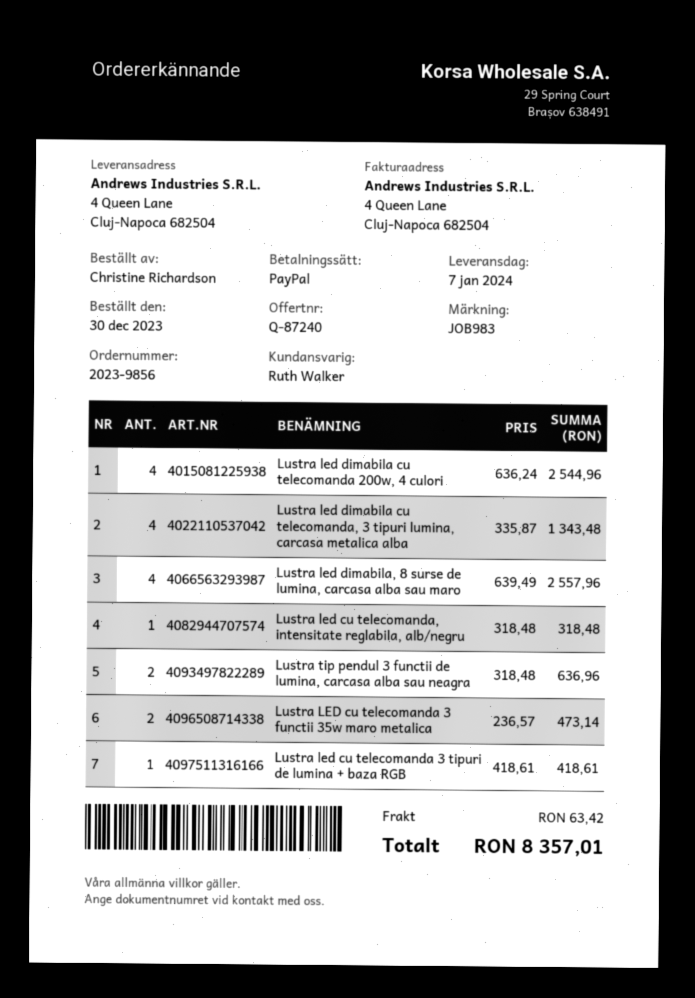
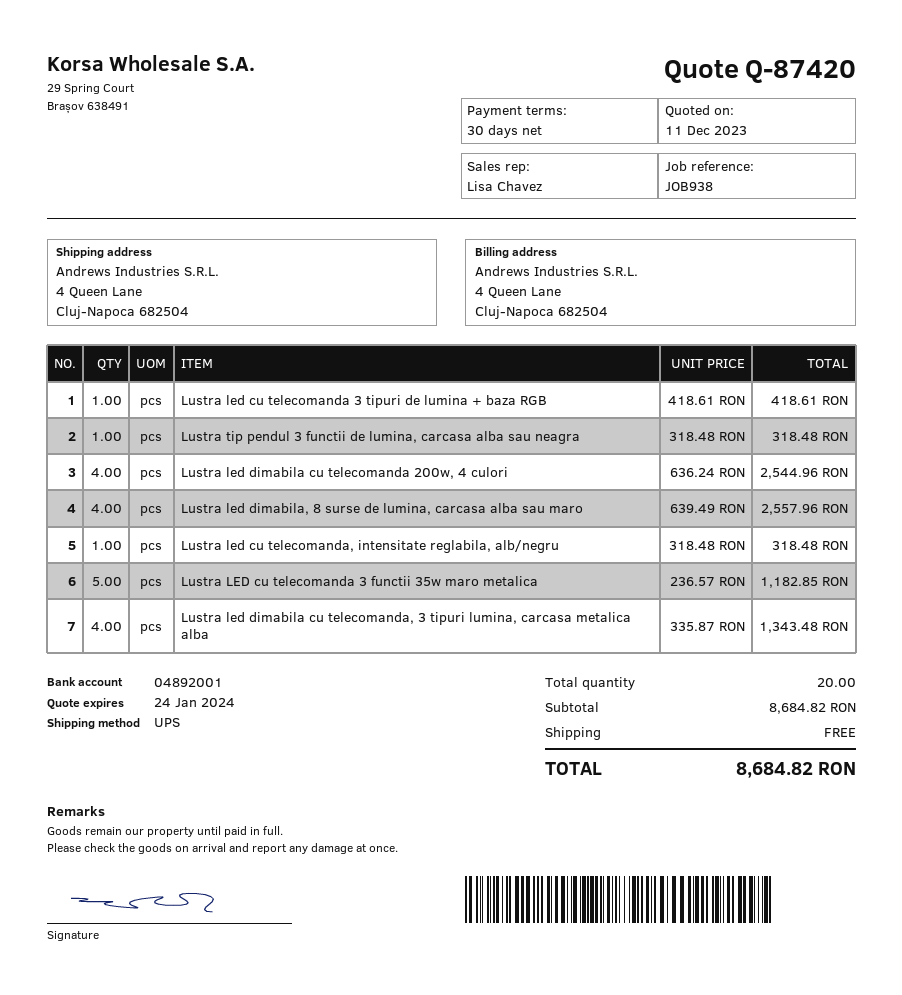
quote number: Q-87240 -> Q-87420
reference: JOB983 -> JOB938
sales rep: Ruth Walker -> Lisa Chavez
Lustra tip pendul 3 functii de lumina, carcasa alba sau neagra: 2 x 318.48 = 636.96 -> 1 x 318.48 = 318.48
Lustra LED cu telecomanda 3 functii 35w maro metalica: 2 x 236.57 = 473.14 -> 5 x 236.57 = 1182.85
shipping: 63.42 -> 0.00
total: 8357.01 -> 8684.82

